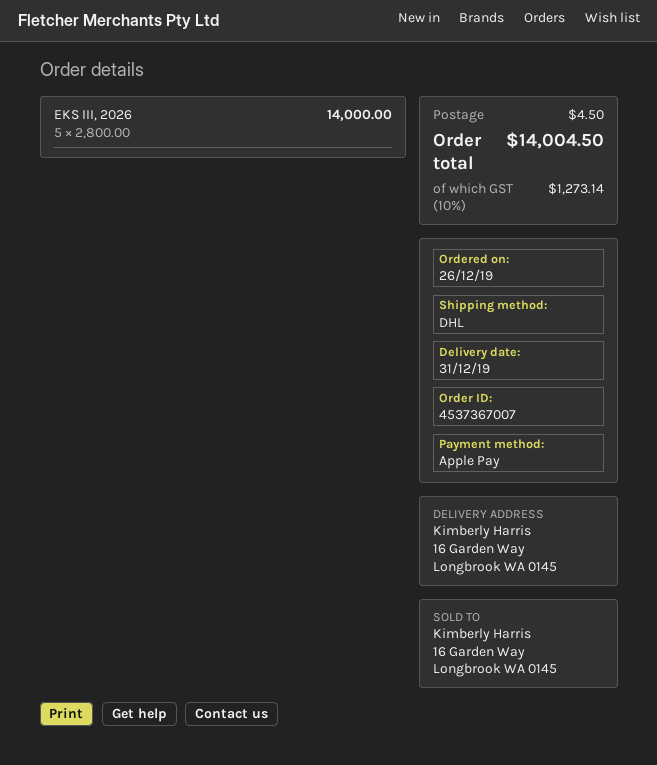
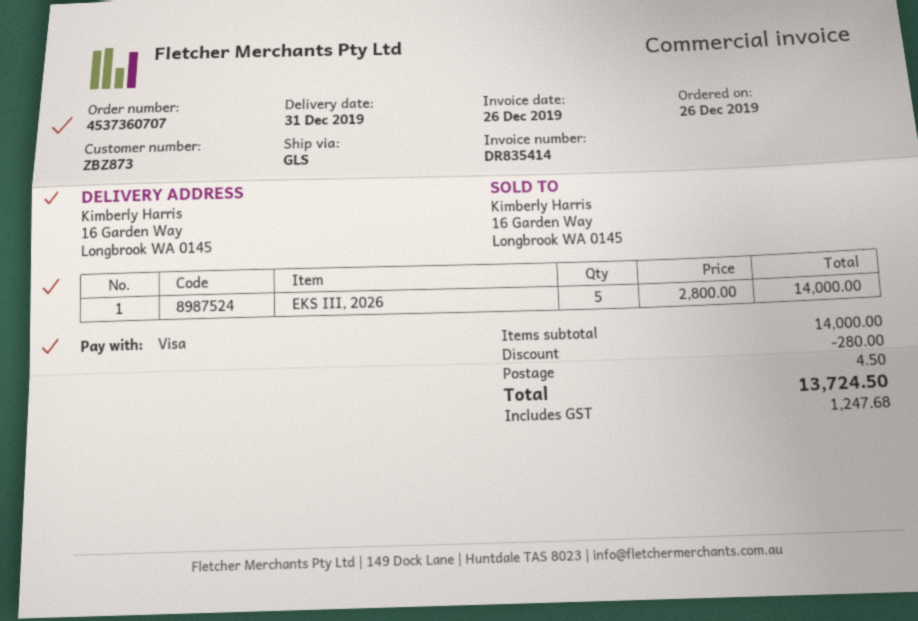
order number: 4537367007 -> 4537360707
payment method: Apple Pay -> Visa
shipping method: DHL -> GLS
discount: none -> 280.00
tax: 1273.14 -> 1247.68
total: 14004.50 -> 13724.50

